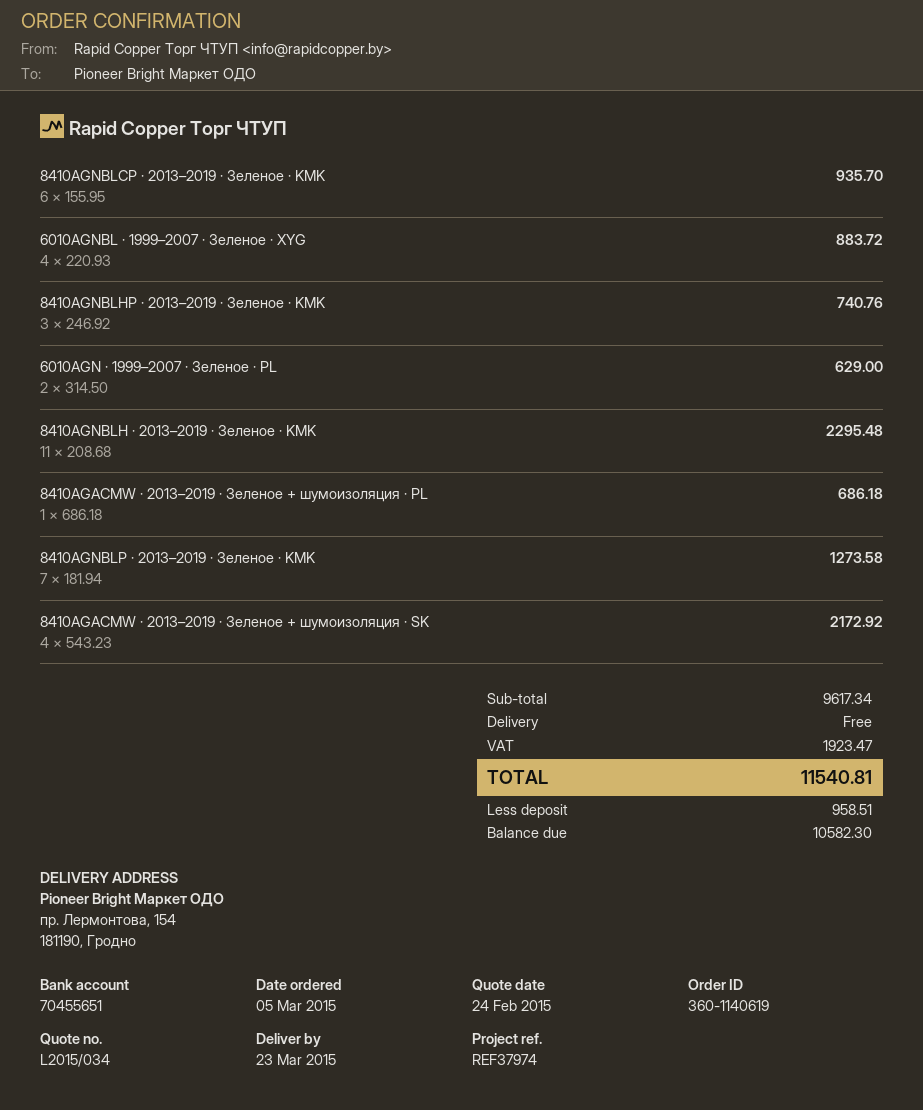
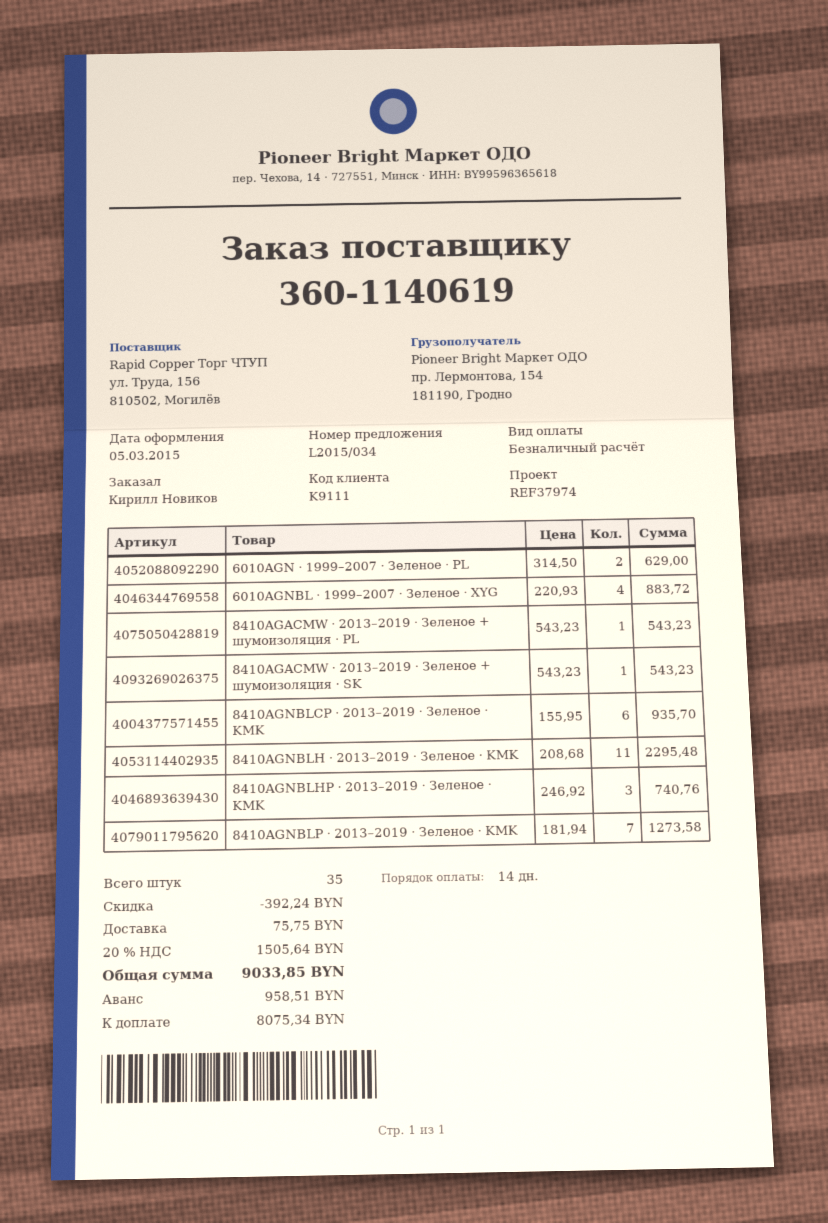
8410AGACMW · 2013–2019 · Зеленое + шумоизоляция · PL: 1 x 686.18 = 686.18 -> 1 x 543.23 = 543.23
8410AGACMW · 2013–2019 · Зеленое + шумоизоляция · SK: 4 x 543.23 = 2172.92 -> 1 x 543.23 = 543.23
discount: none -> 392.24
shipping: 0.00 -> 75.75
tax: 1923.47 -> 1505.64
total: 11540.81 -> 9033.85
balance: 10582.30 -> 8075.34

